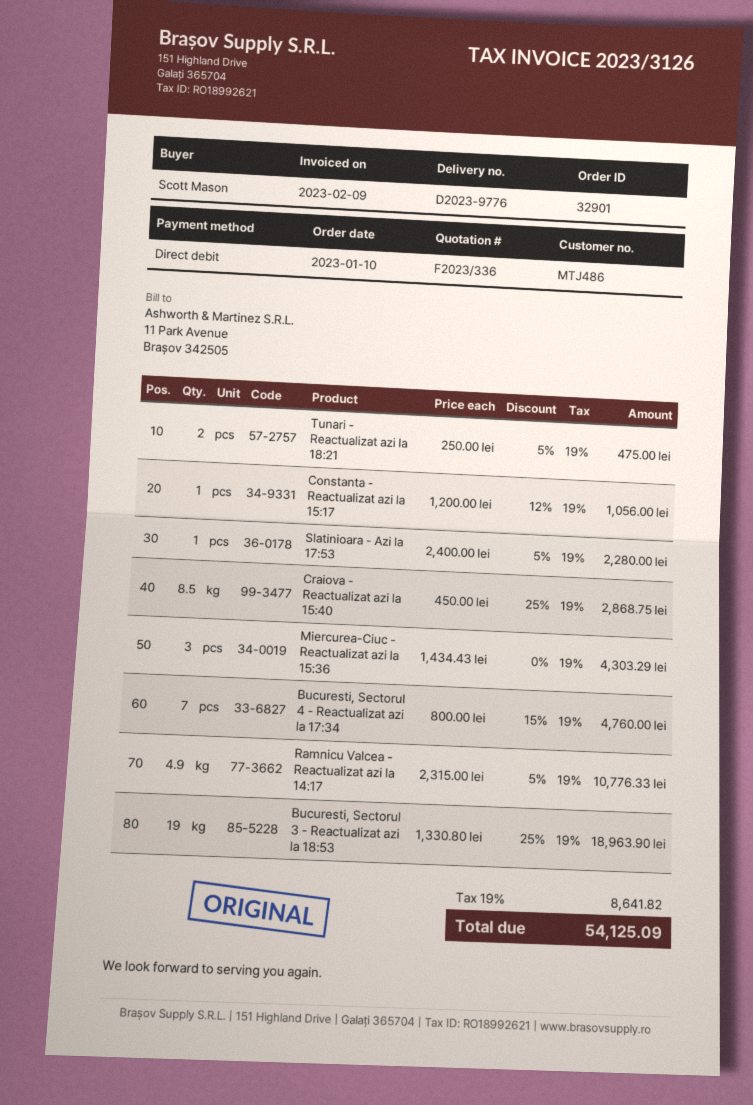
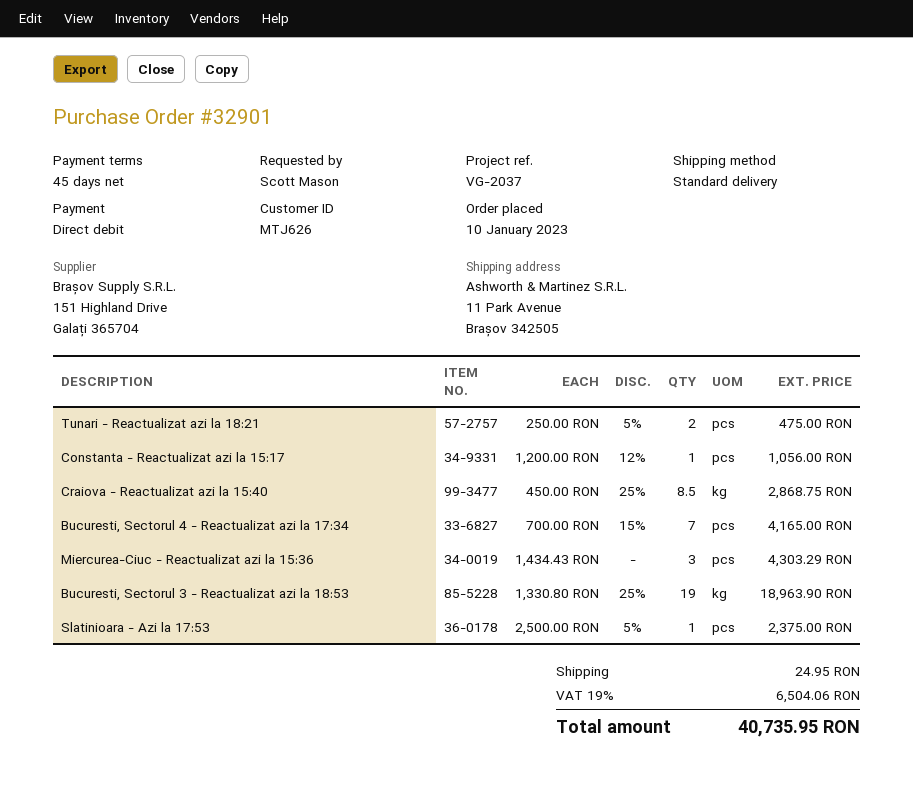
customer number: MTJ486 -> MTJ626
Slatinioara - Azi la 17:53: 1 x 2400.00 - 5% = 2280.00 -> 1 x 2500.00 - 5% = 2375.00
Bucuresti, Sectorul 4 - Reactualizat azi la 17:34: 7 x 800.00 - 15% = 4760.00 -> 7 x 700.00 - 15% = 4165.00
Ramnicu Valcea - Reactualizat azi la 14:17: 4.9 x 2315.00 - 5% = 10776.33 -> none
shipping: none -> 24.95
tax: 19% = 8641.82 -> 19% = 6504.06
total: 54125.09 -> 40735.95

